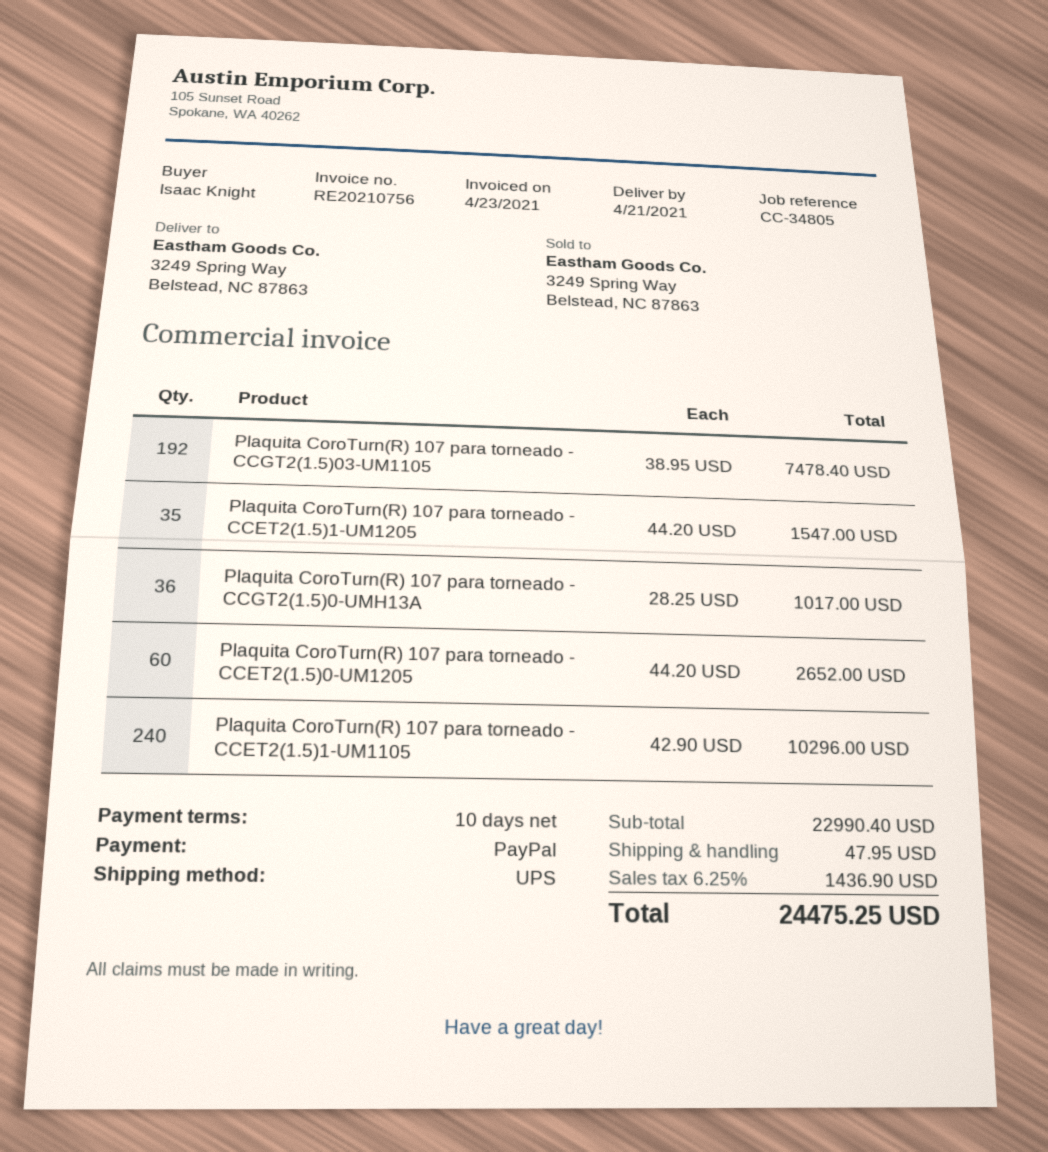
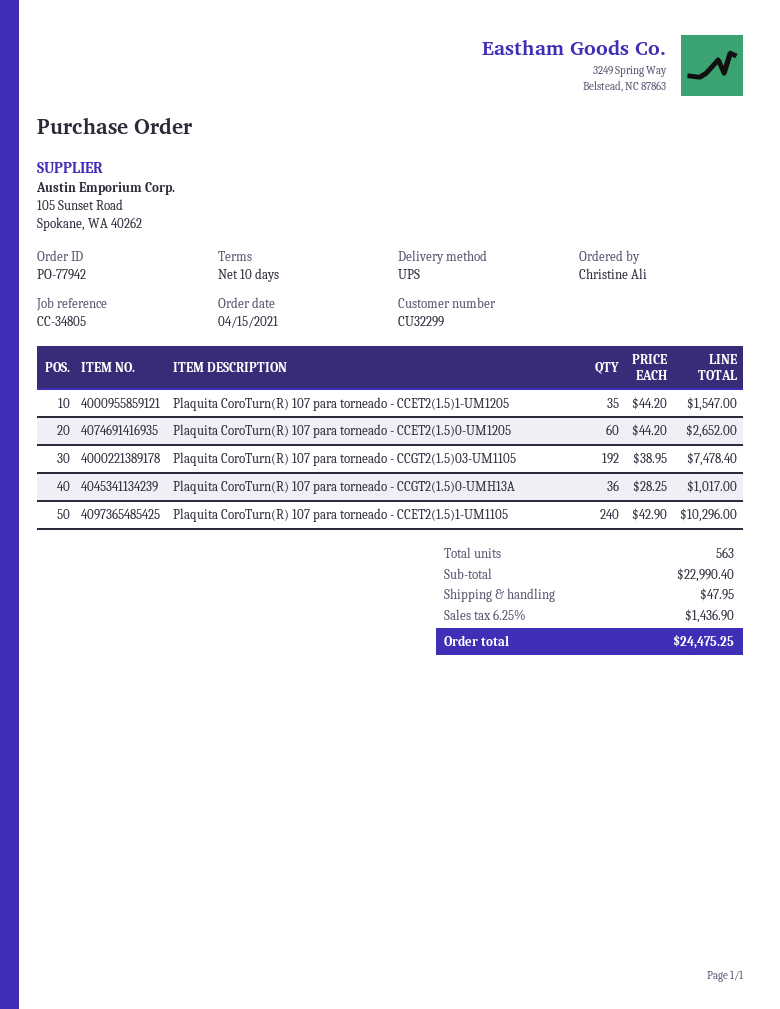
ordered by: Isaac Knight -> Christine Ali

